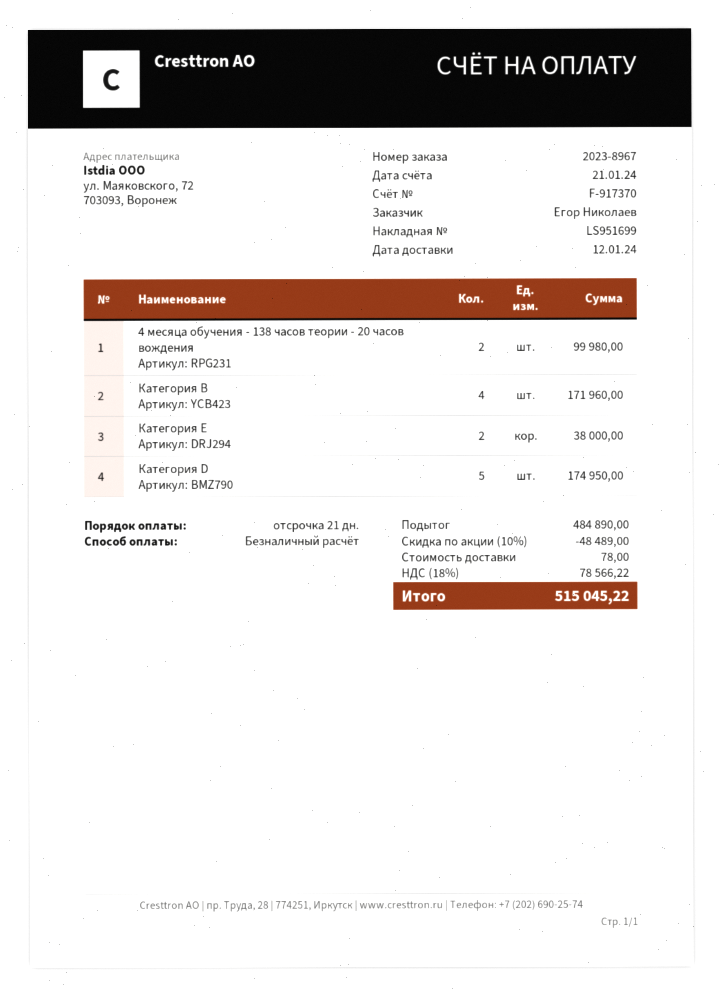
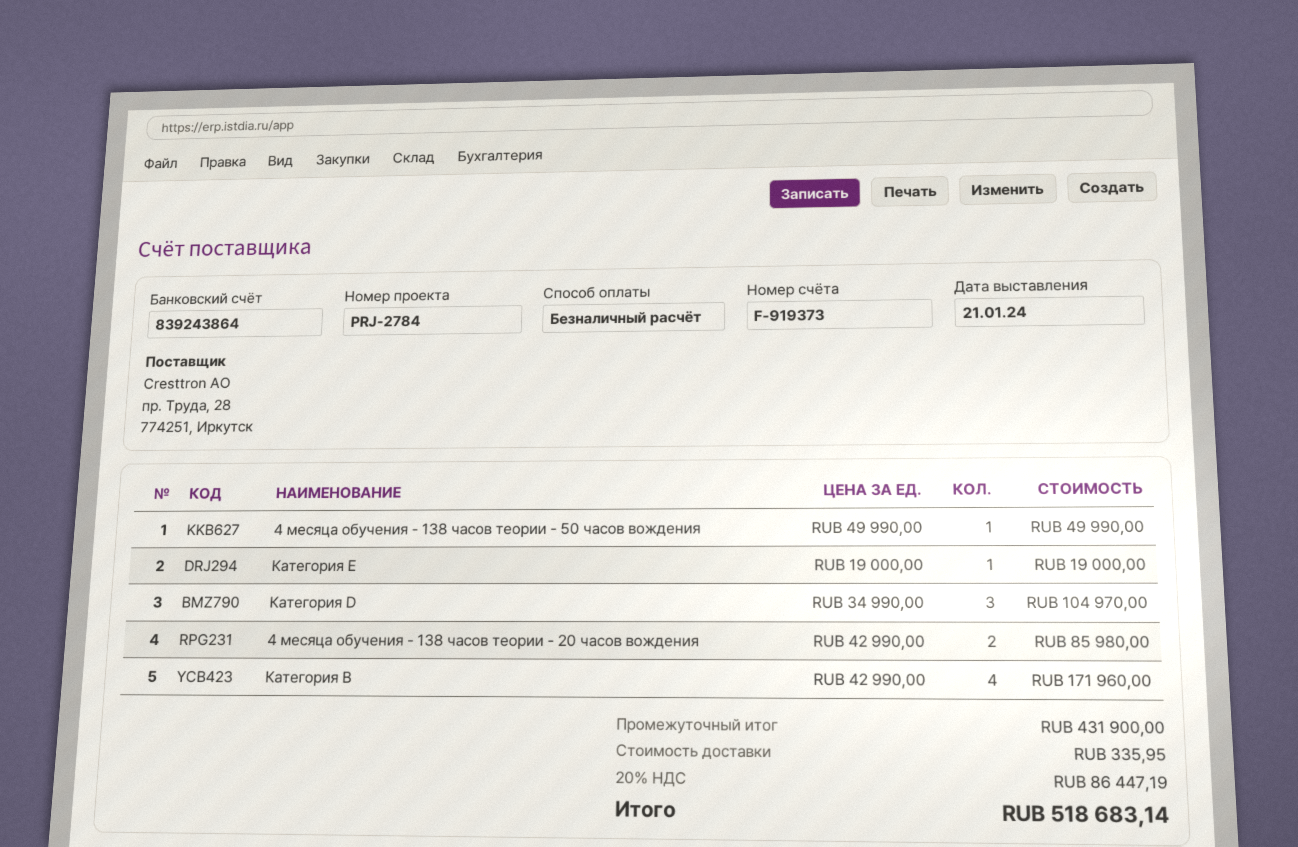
invoice number: F-917370 -> F-919373
4 месяца обучения - 138 часов теории - 20 часов вождения: 2 for 99980.00 -> 2 for 85980.00
Категория Е: 2 for 38000.00 -> 1 for 19000.00
Категория D: 5 for 174950.00 -> 3 for 104970.00
4 месяца обучения - 138 часов теории - 50 часов вождения: none -> 1 for 49990.00
subtotal: 484890.00 -> 431900.00
discount: 10% = 48489.00 -> none
shipping: 78.00 -> 335.95
tax: 18% = 78566.22 -> 20% = 86447.19
total: 515045.22 -> 518683.14

